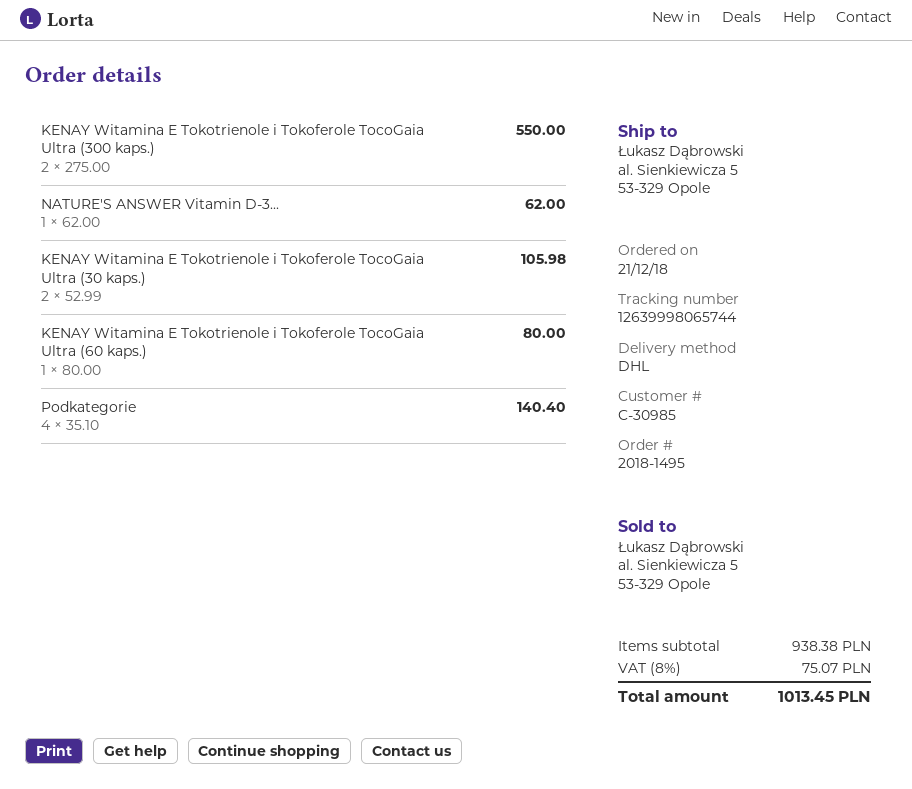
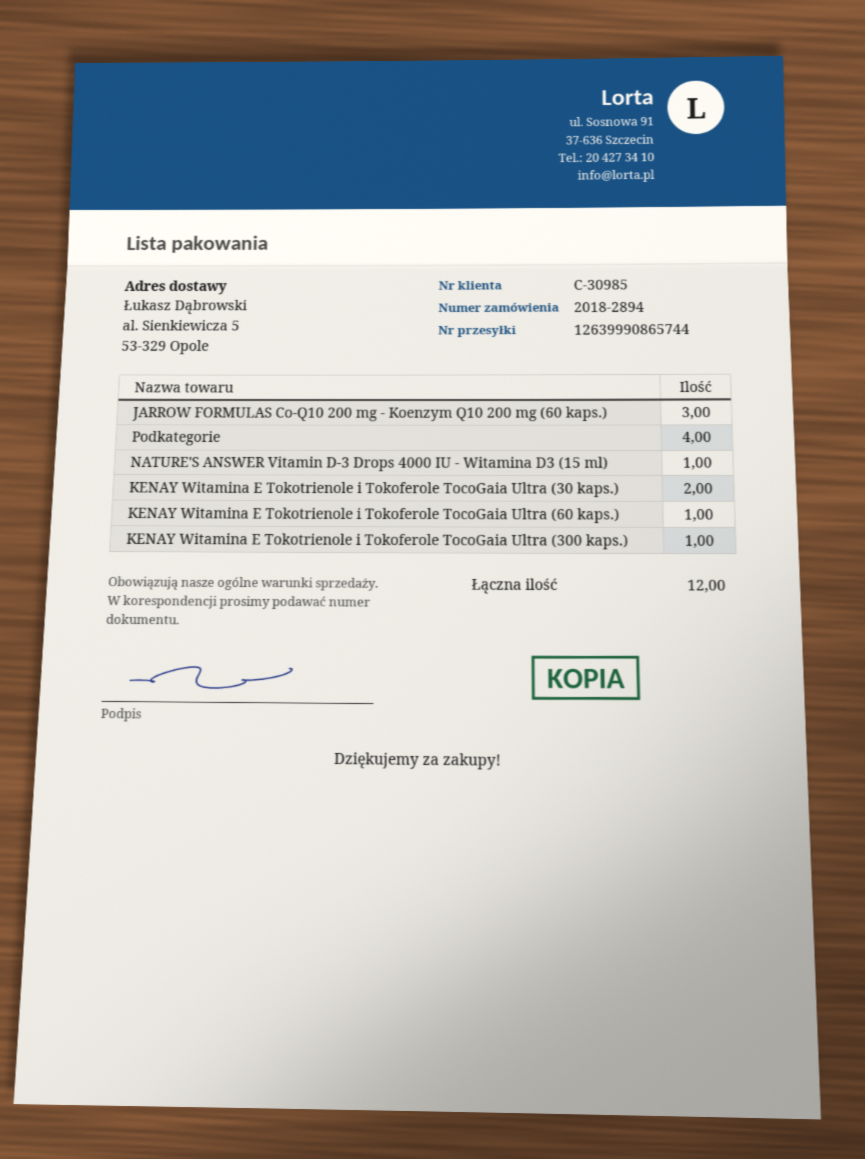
order number: 2018-1495 -> 2018-2894
tracking number: 12639998065744 -> 12639990865744
KENAY Witamina E Tokotrienole i Tokoferole TocoGaia Ultra (300 kaps.): 2 -> 1
JARROW FORMULAS Co-Q10 200 mg - Koenzym Q10 200 mg (60 kaps.): none -> 3

